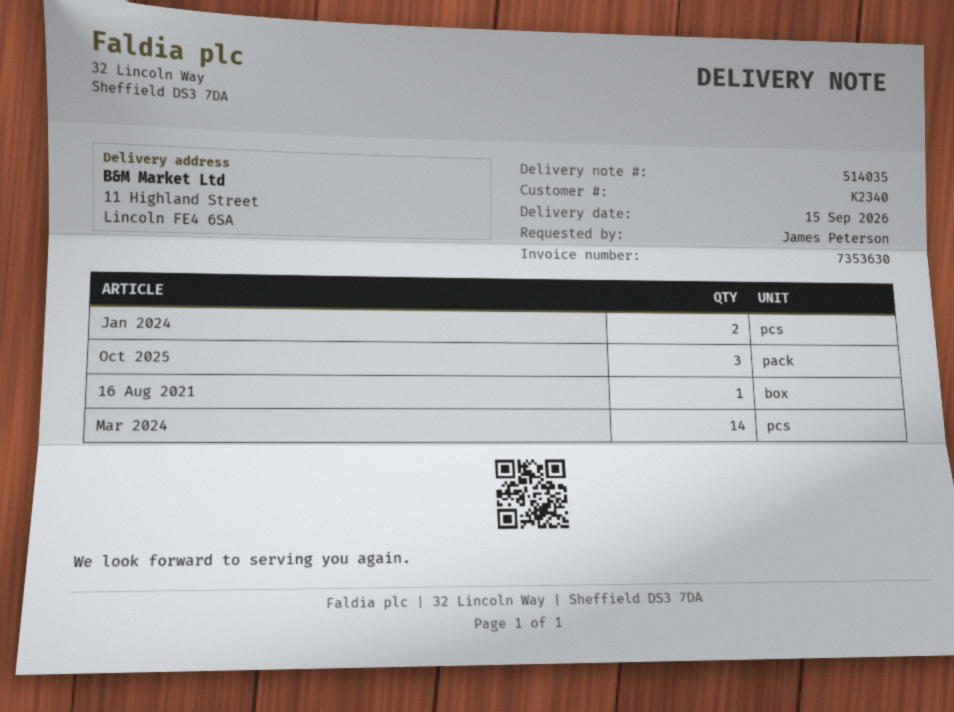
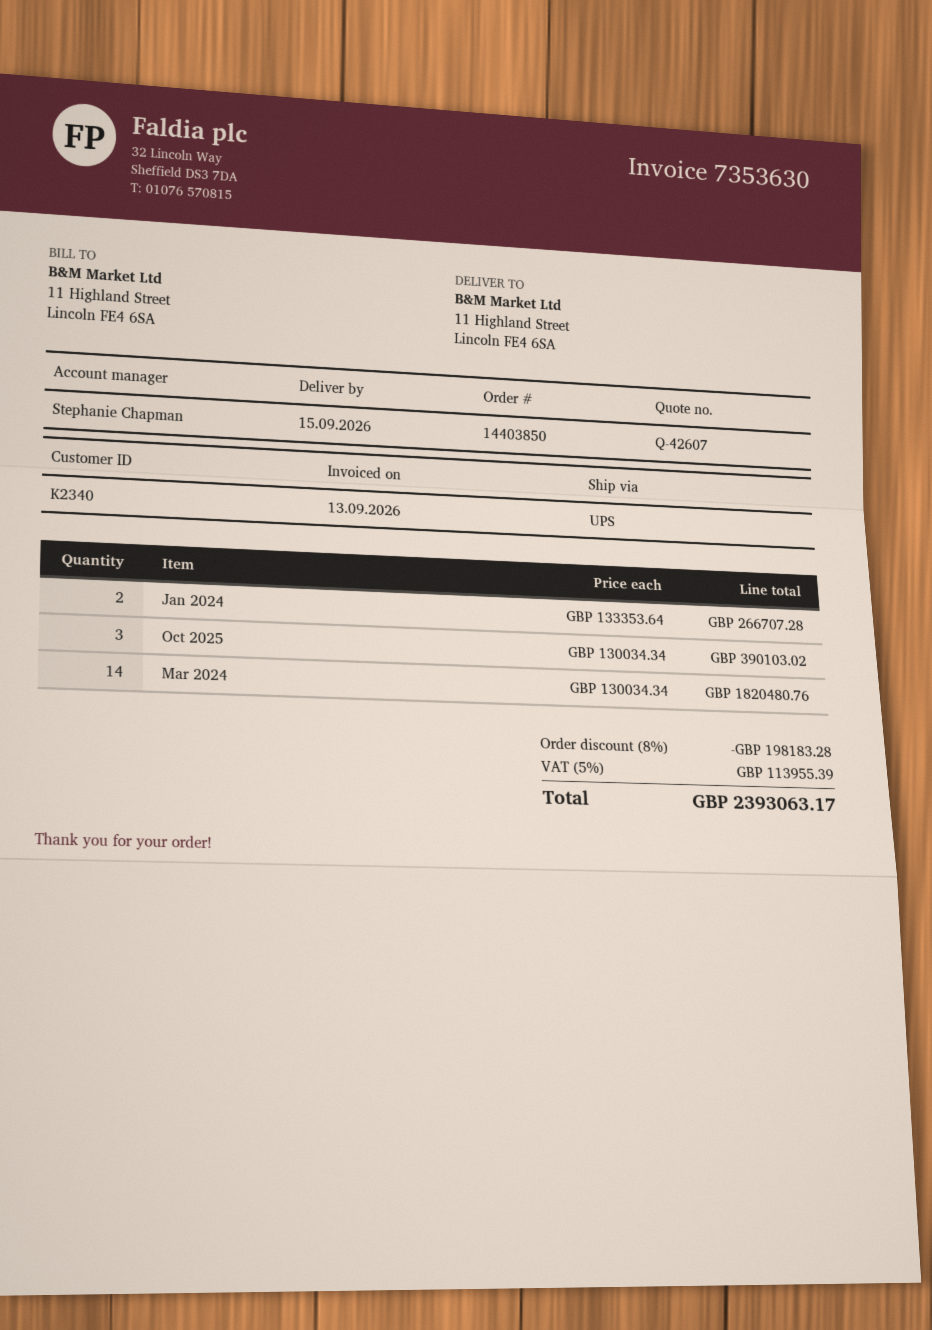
16 Aug 2021: 1 -> none

